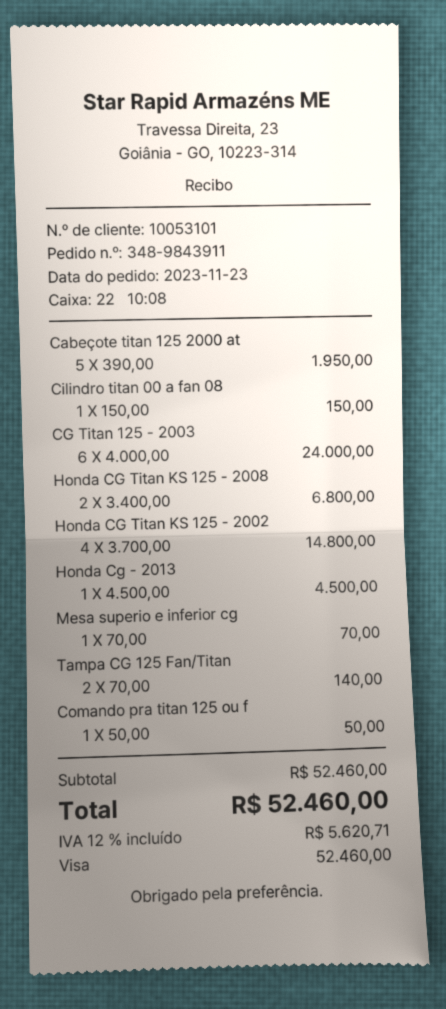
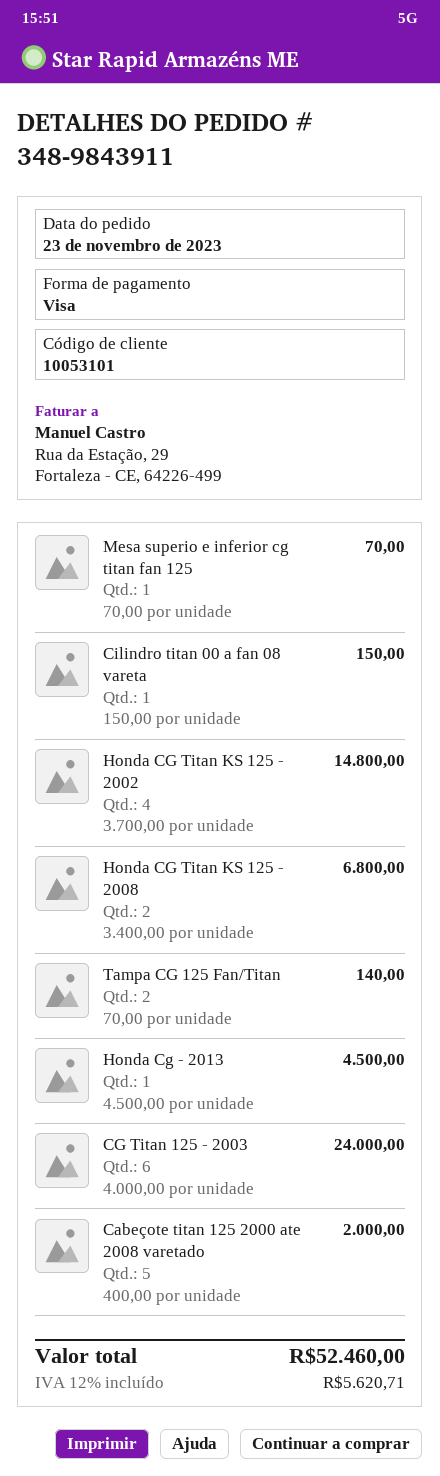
Cabeçote titan 125 2000 at: 5 x 390.00 = 1950.00 -> 5 x 400.00 = 2000.00
Comando pra titan 125 ou f: 1 x 50.00 = 50.00 -> none

